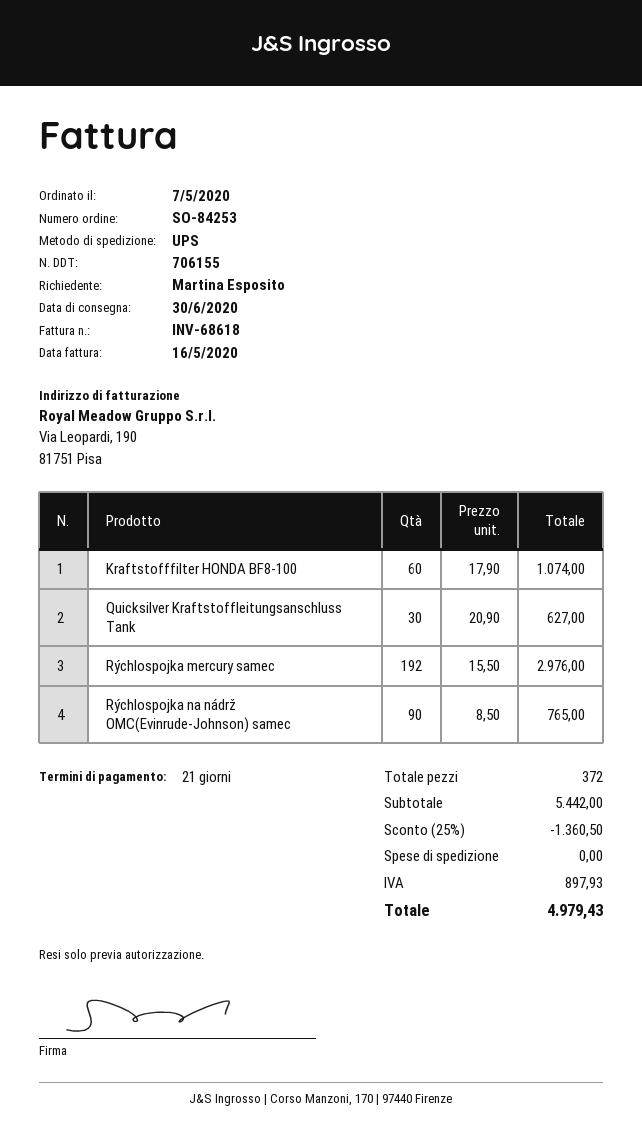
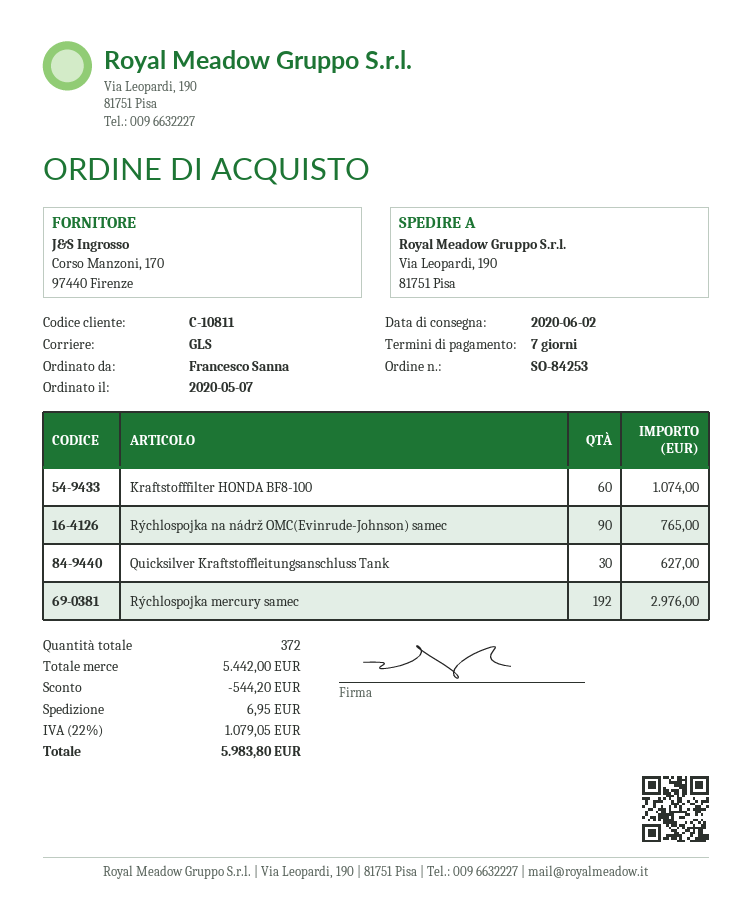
delivery date: 2020-06-30 -> 2020-06-02
payment terms: 21 days -> 7 days
ordered by: Martina Esposito -> Francesco Sanna
shipping method: UPS -> GLS
discount: 1360.50 -> 544.20
shipping: 0.00 -> 6.95
tax: 897.93 -> 1079.05
total: 4979.43 -> 5983.80

